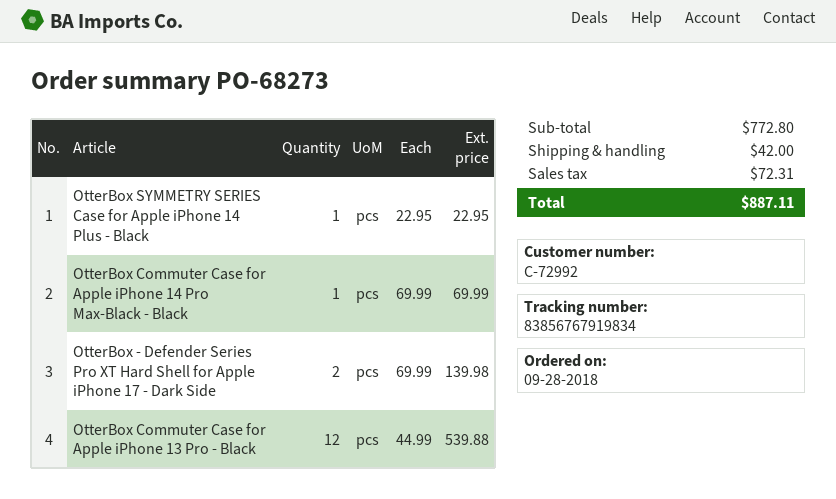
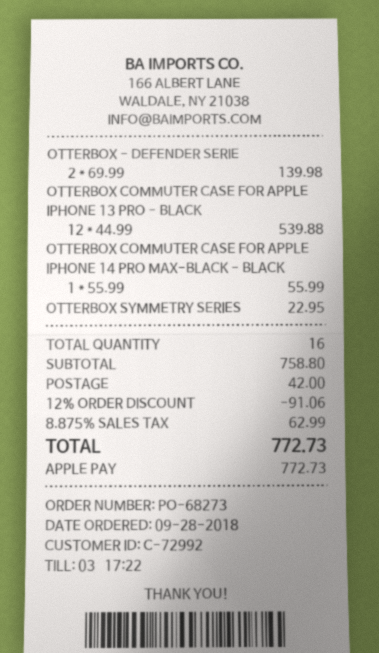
OtterBox Commuter Case for Apple iPhone 14 Pro Max-Black - Black: 1 x 69.99 = 69.99 -> 1 x 55.99 = 55.99
subtotal: 772.80 -> 758.80
discount: none -> 12% = 91.06
tax: 72.31 -> 62.99
total: 887.11 -> 772.73

